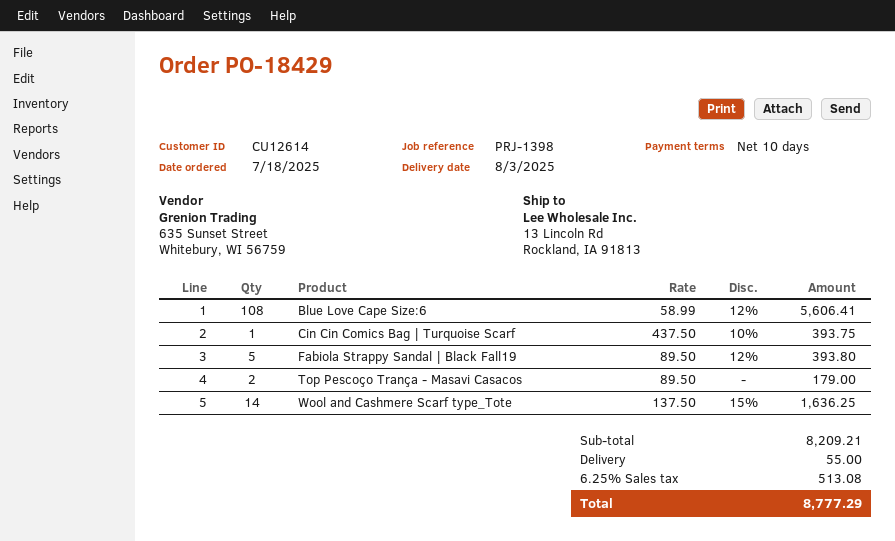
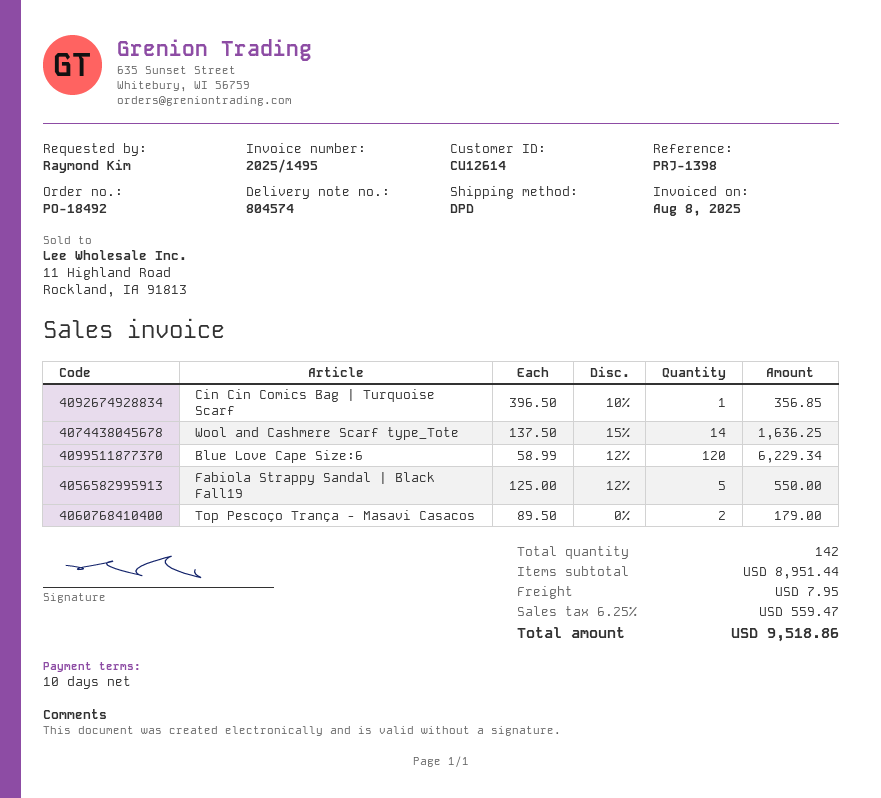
order number: PO-18429 -> PO-18492
Blue Love Cape Size:6: 108 x 58.99 - 12% = 5606.41 -> 120 x 58.99 - 12% = 6229.34
Cin Cin Comics Bag | Turquoise Scarf: 1 x 437.50 - 10% = 393.75 -> 1 x 396.50 - 10% = 356.85
Fabiola Strappy Sandal | Black Fall19: 5 x 89.50 - 12% = 393.80 -> 5 x 125.00 - 12% = 550.00
subtotal: 8209.21 -> 8951.44
shipping: 55.00 -> 7.95
tax: 6.25% = 513.08 -> 6.25% = 559.47
total: 8777.29 -> 9518.86

